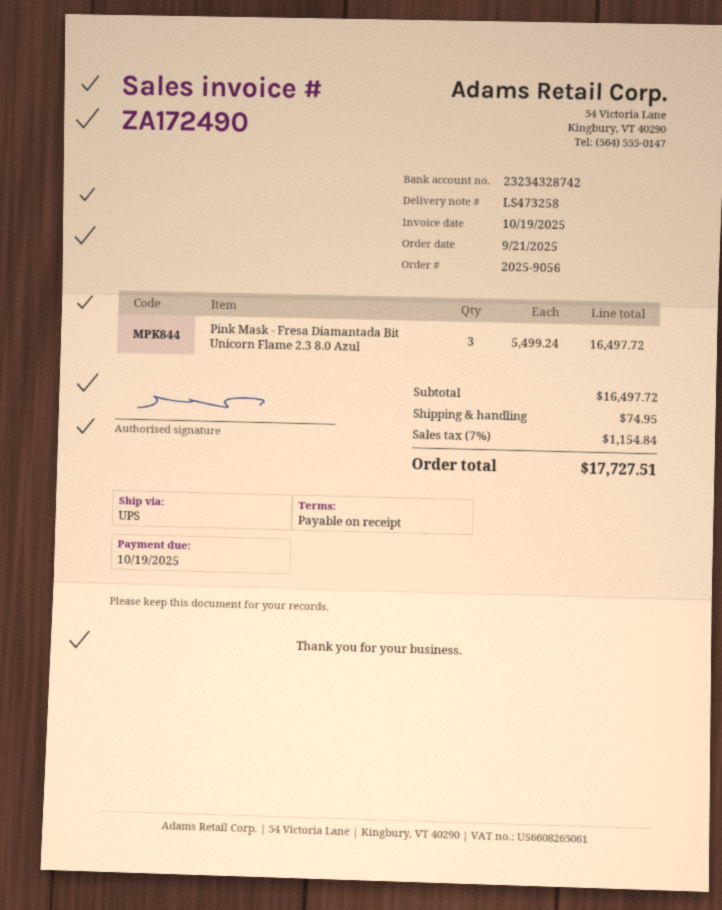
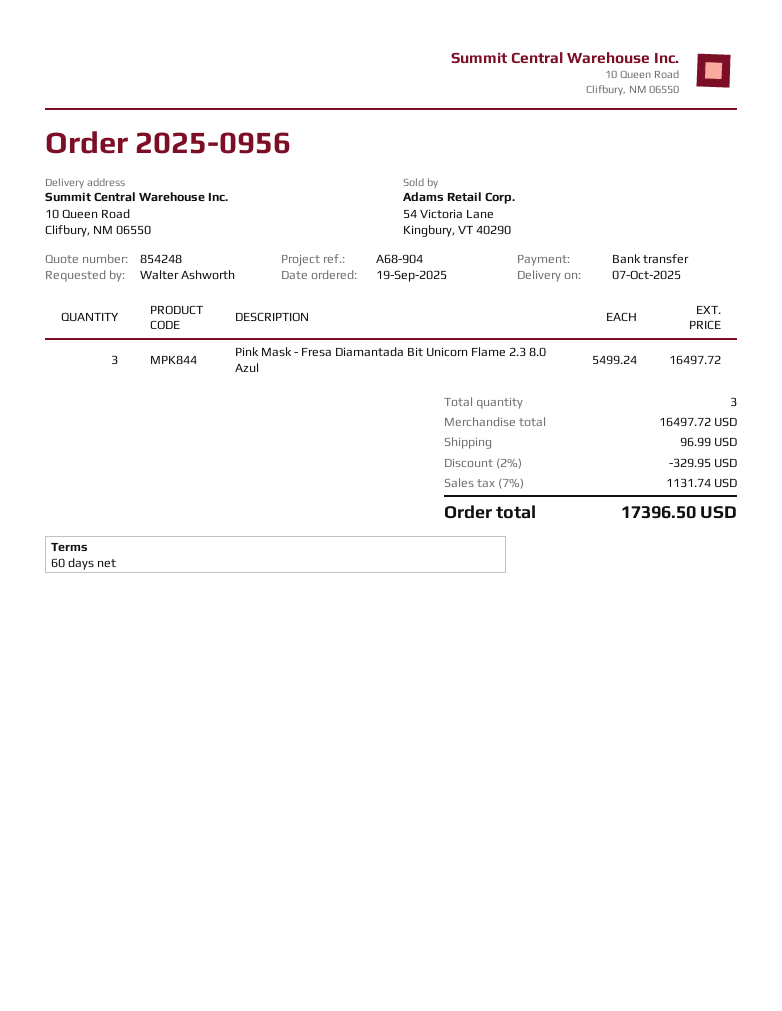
order number: 2025-9056 -> 2025-0956
order date: 2025-09-21 -> 2025-09-19
payment terms: on receipt -> 60 days
discount: none -> 2% = 329.95
shipping: 74.95 -> 96.99
tax: 7% = 1154.84 -> 7% = 1131.74
total: 17727.51 -> 17396.50

